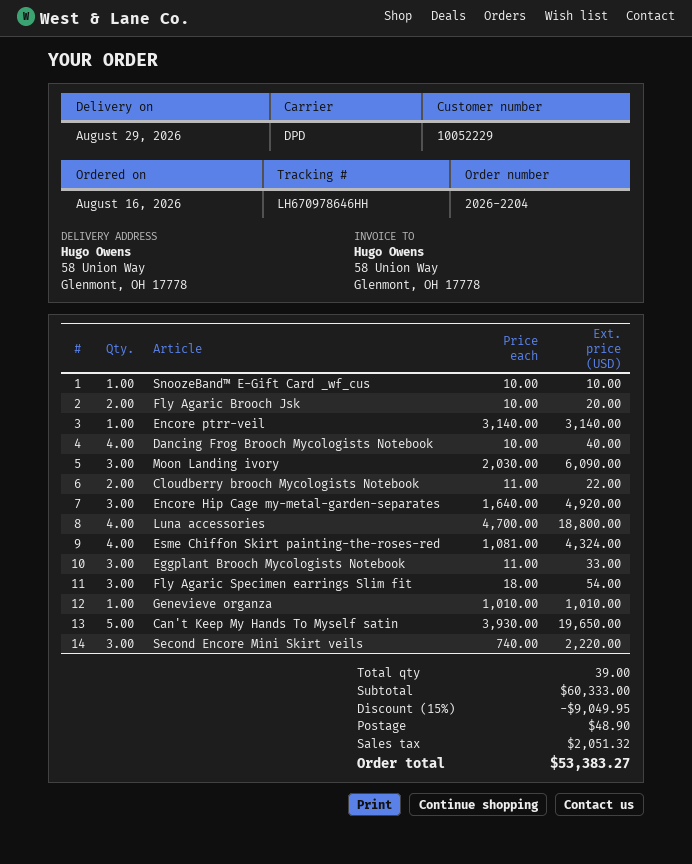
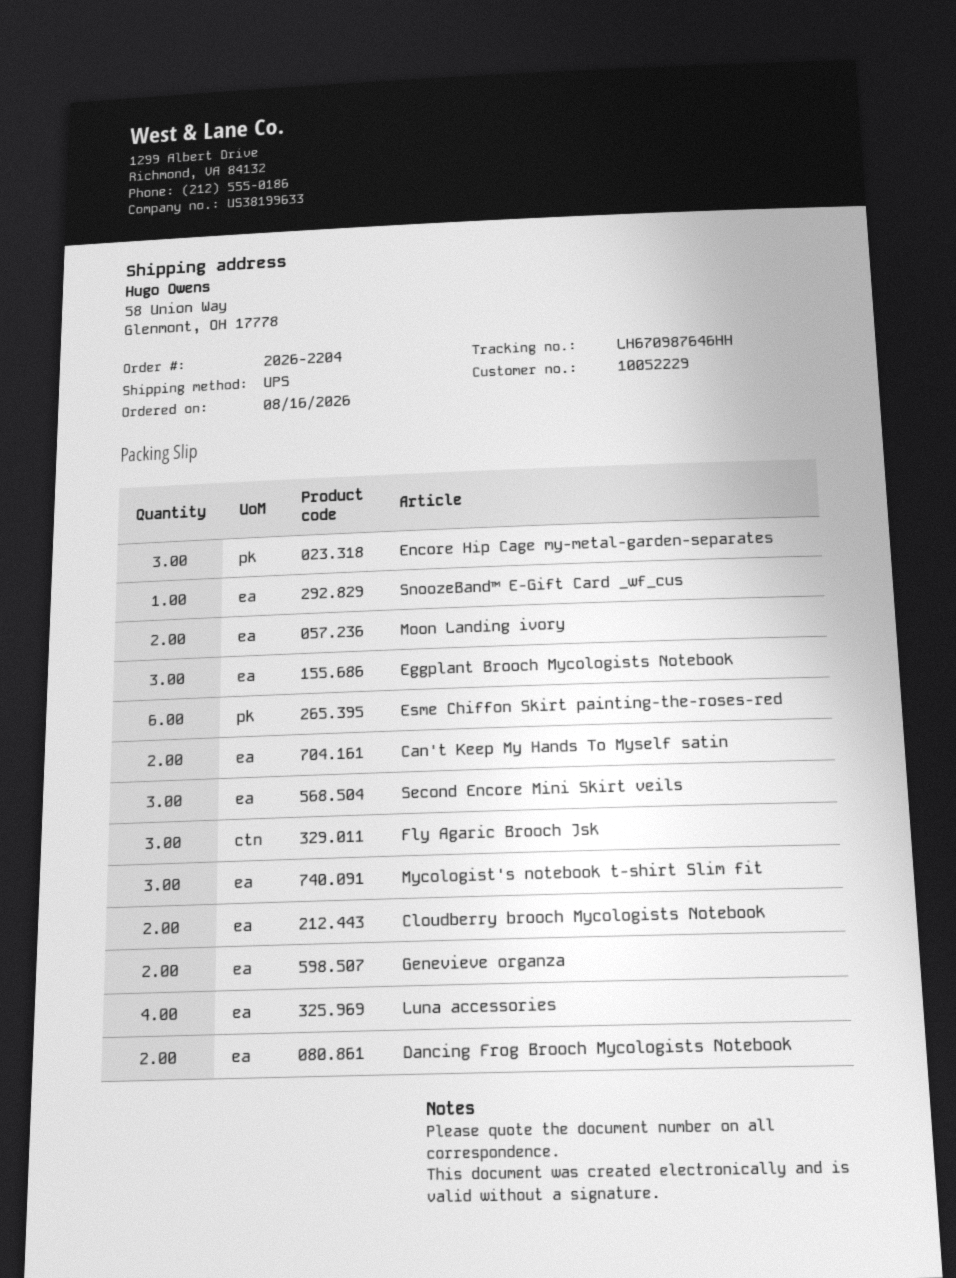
shipping method: DPD -> UPS
tracking number: LH670978646HH -> LH670987646HH
Fly Agaric Brooch Jsk: 2 -> 3
Encore ptrr-veil: 1 -> none
Dancing Frog Brooch Mycologists Notebook: 4 -> 2
Moon Landing ivory: 3 -> 2
Esme Chiffon Skirt painting-the-roses-red: 4 -> 6
Fly Agaric Specimen earrings Slim fit: 3 -> none
Genevieve organza: 1 -> 2
Can't Keep My Hands To Myself satin: 5 -> 2
Mycologist's notebook t-shirt Slim fit: none -> 3

